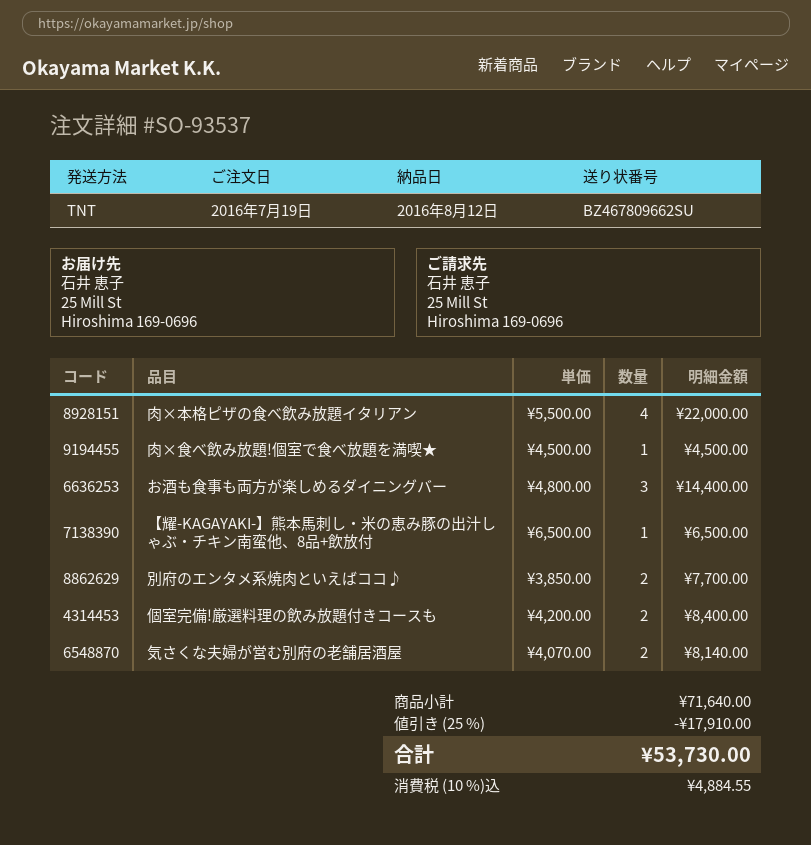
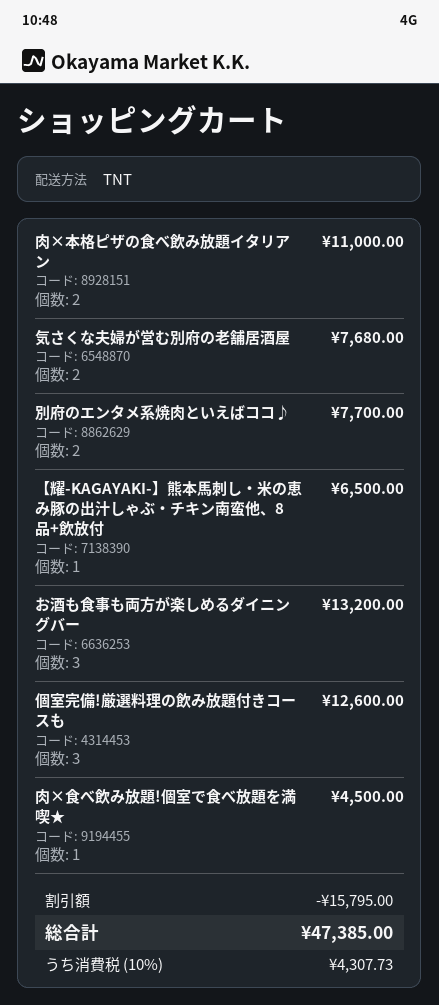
肉×本格ピザの食べ飲み放題イタリアン: 4 for 22000.00 -> 2 for 11000.00
お酒も食事も両方が楽しめるダイニングバー: 3 for 14400.00 -> 3 for 13200.00
個室完備!厳選料理の飲み放題付きコースも: 2 for 8400.00 -> 3 for 12600.00
気さくな夫婦が営む別府の老舗居酒屋: 2 for 8140.00 -> 2 for 7680.00
discount: 17910.00 -> 15795.00
tax: 10% = 4884.55 -> 10% = 4307.73
total: 53730.00 -> 47385.00

